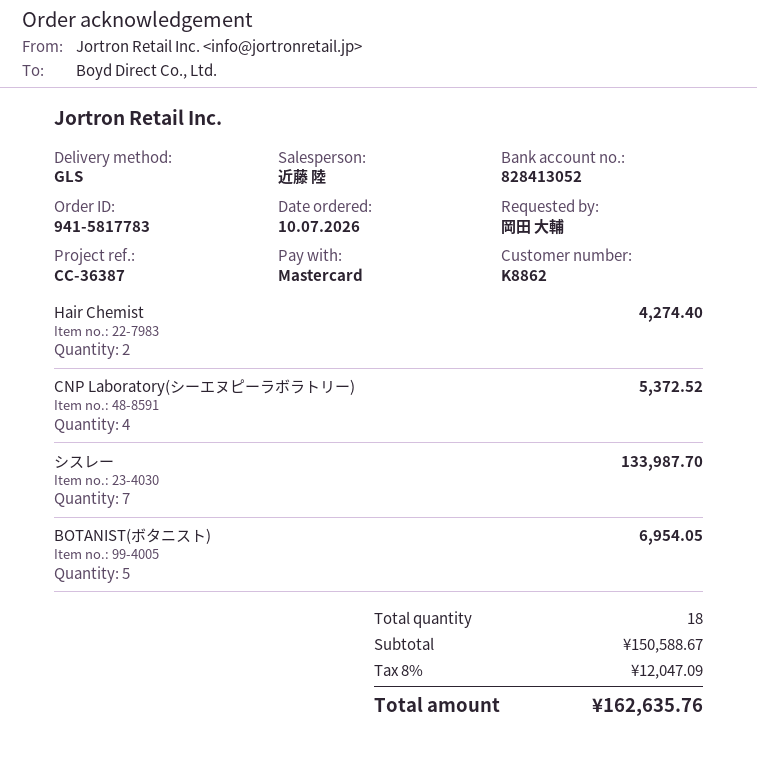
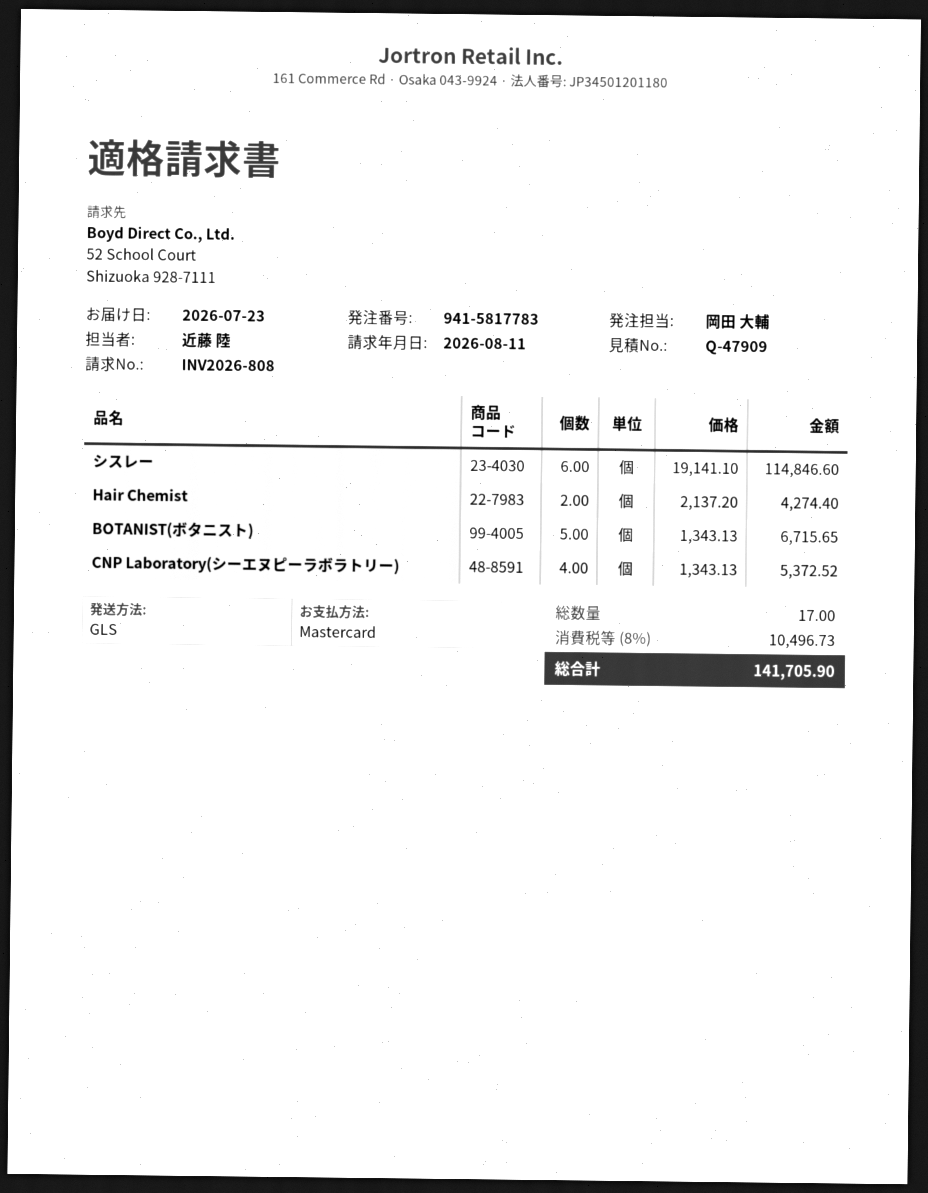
シスレー: 7 for 133987.70 -> 6 for 114846.60
BOTANIST(ボタニスト): 5 for 6954.05 -> 5 for 6715.65
total quantity: 18 -> 17
tax: 8% = 12047.09 -> 8% = 10496.73
total: 162635.76 -> 141705.90

